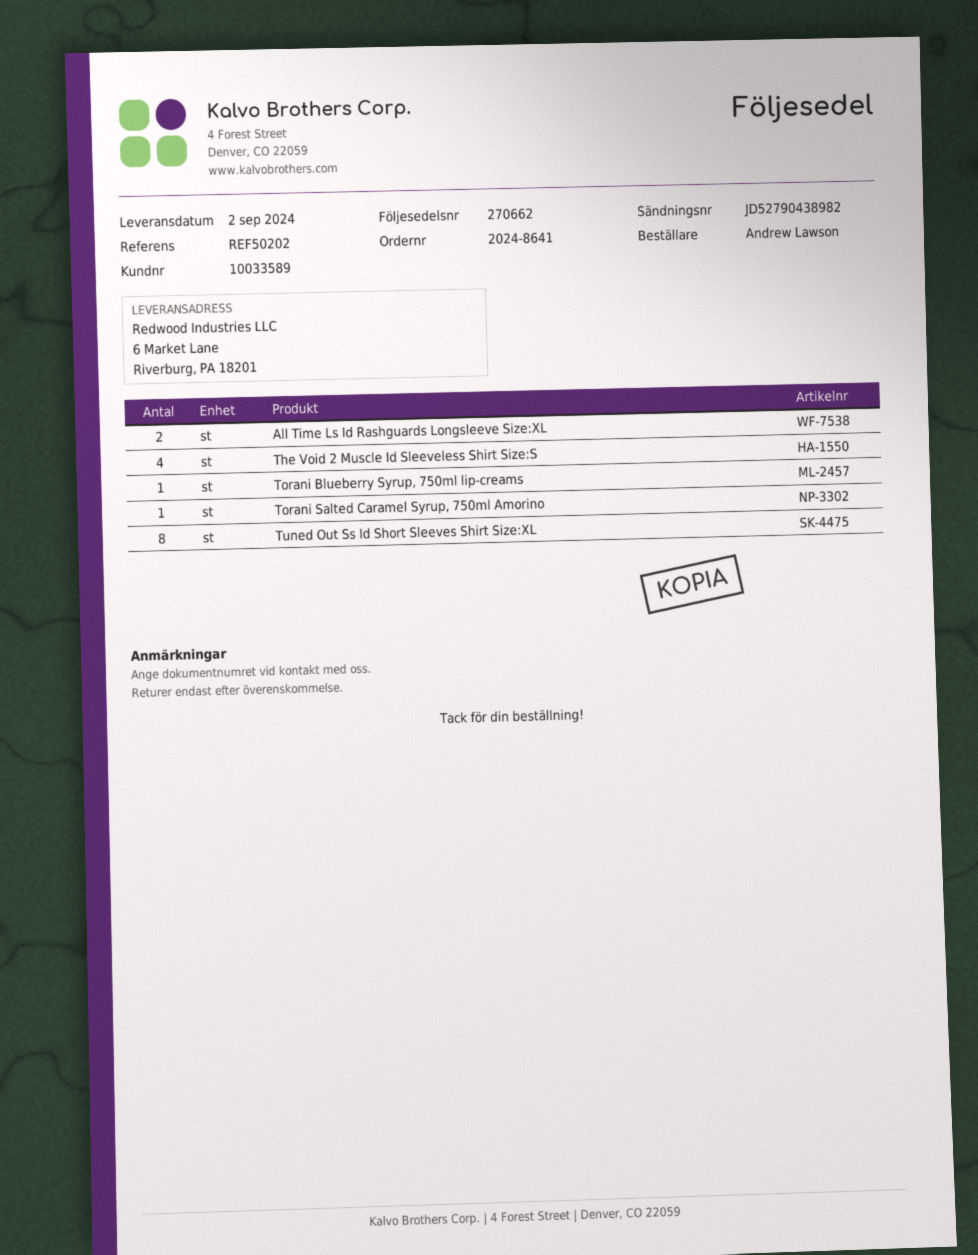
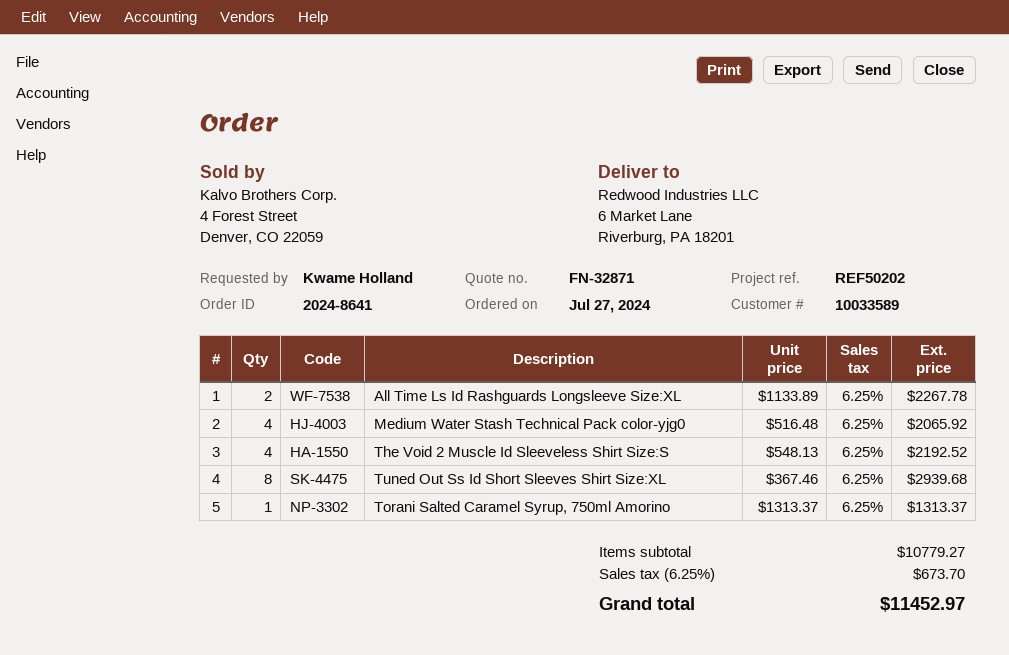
ordered by: Andrew Lawson -> Kwame Holland
Torani Blueberry Syrup, 750ml lip-creams: 1 -> none
Medium Water Stash Technical Pack color-yjg0: none -> 4

